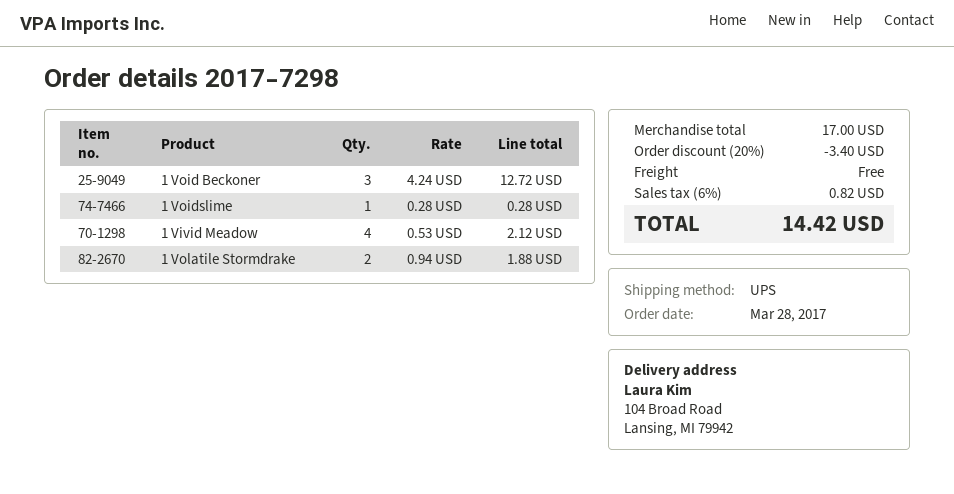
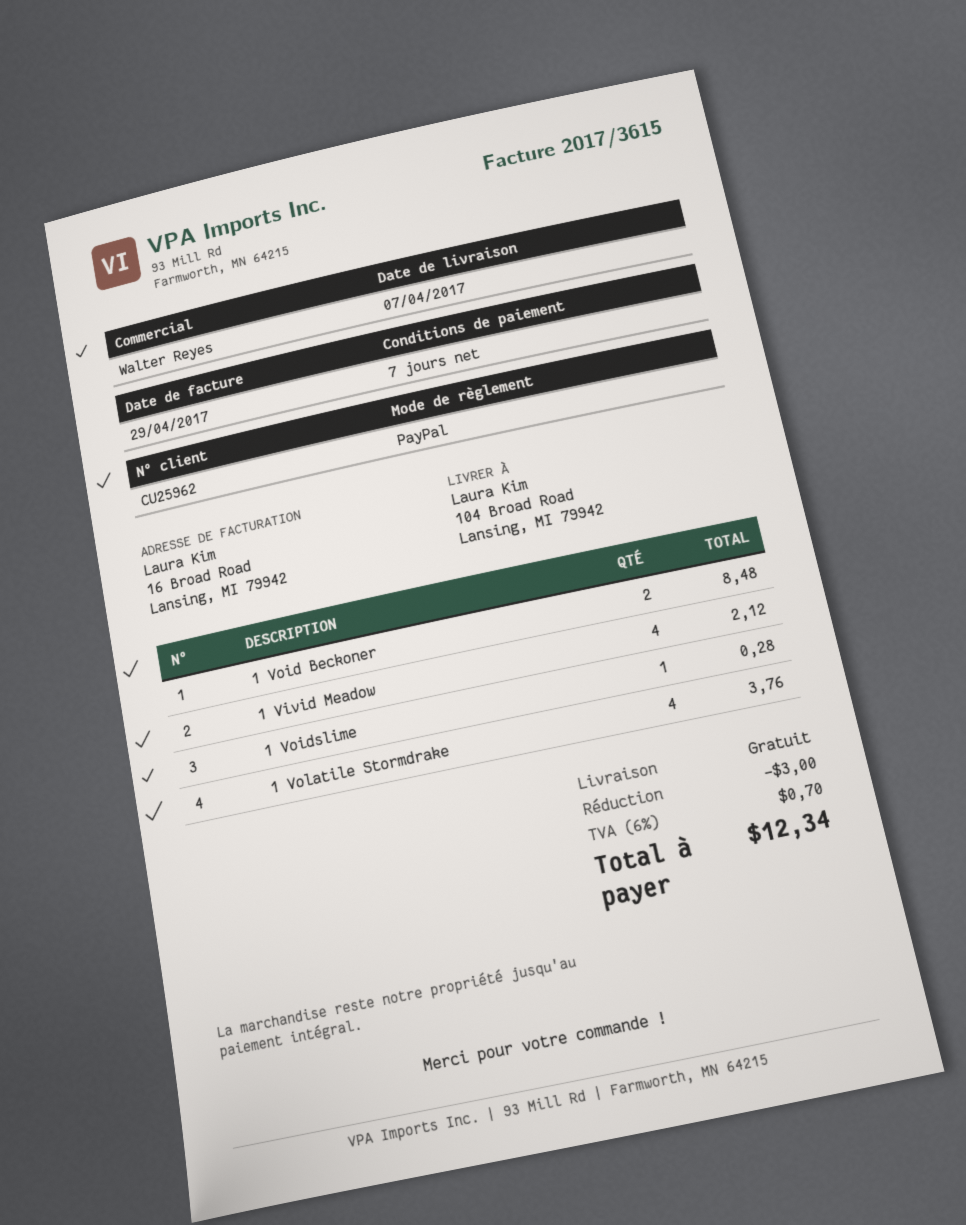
1 Void Beckoner: 3 for 12.72 -> 2 for 8.48
1 Volatile Stormdrake: 2 for 1.88 -> 4 for 3.76
discount: 3.40 -> 3.00
tax: 6% = 0.82 -> 6% = 0.70
total: 14.42 -> 12.34

